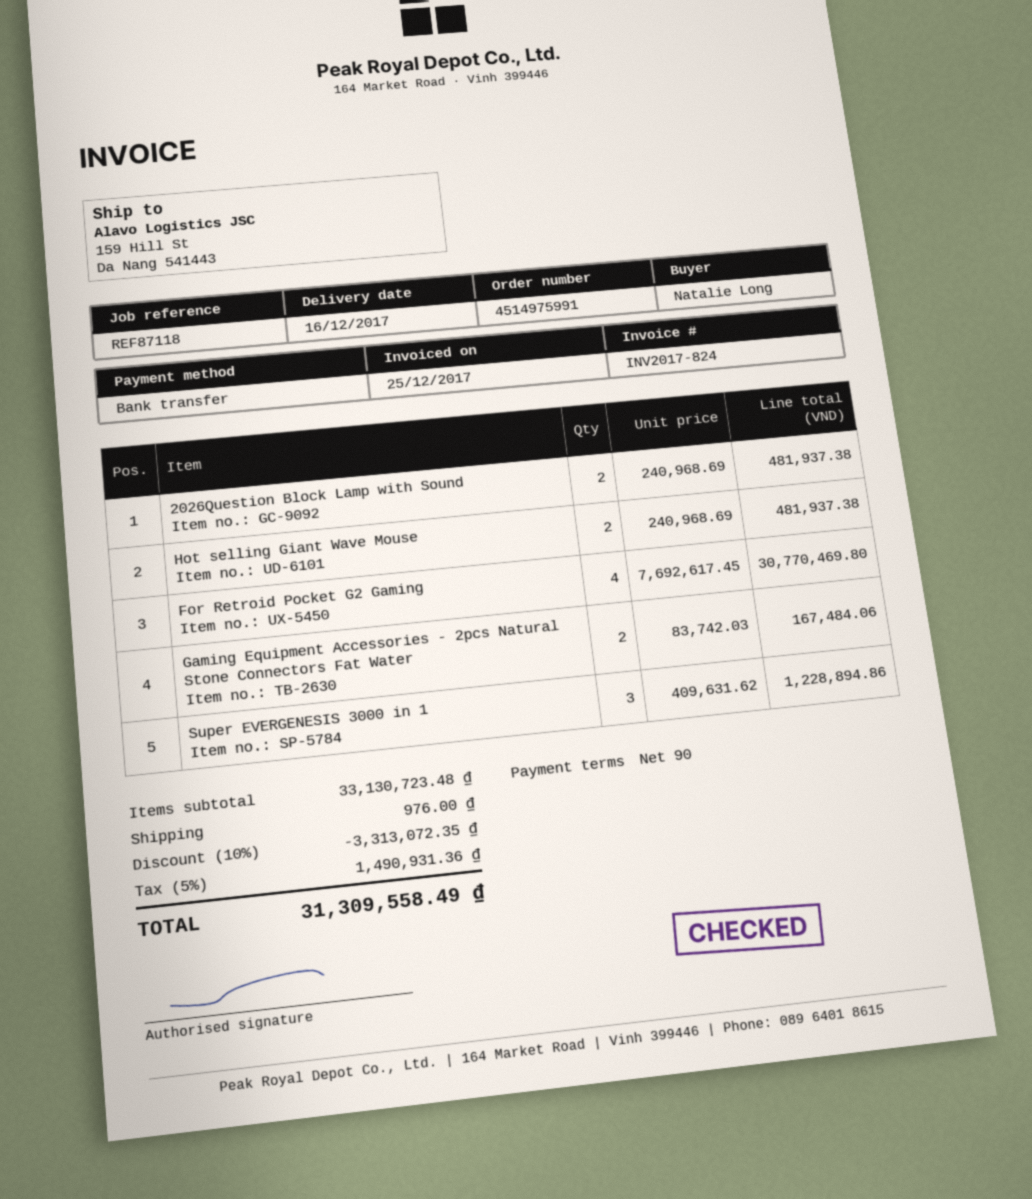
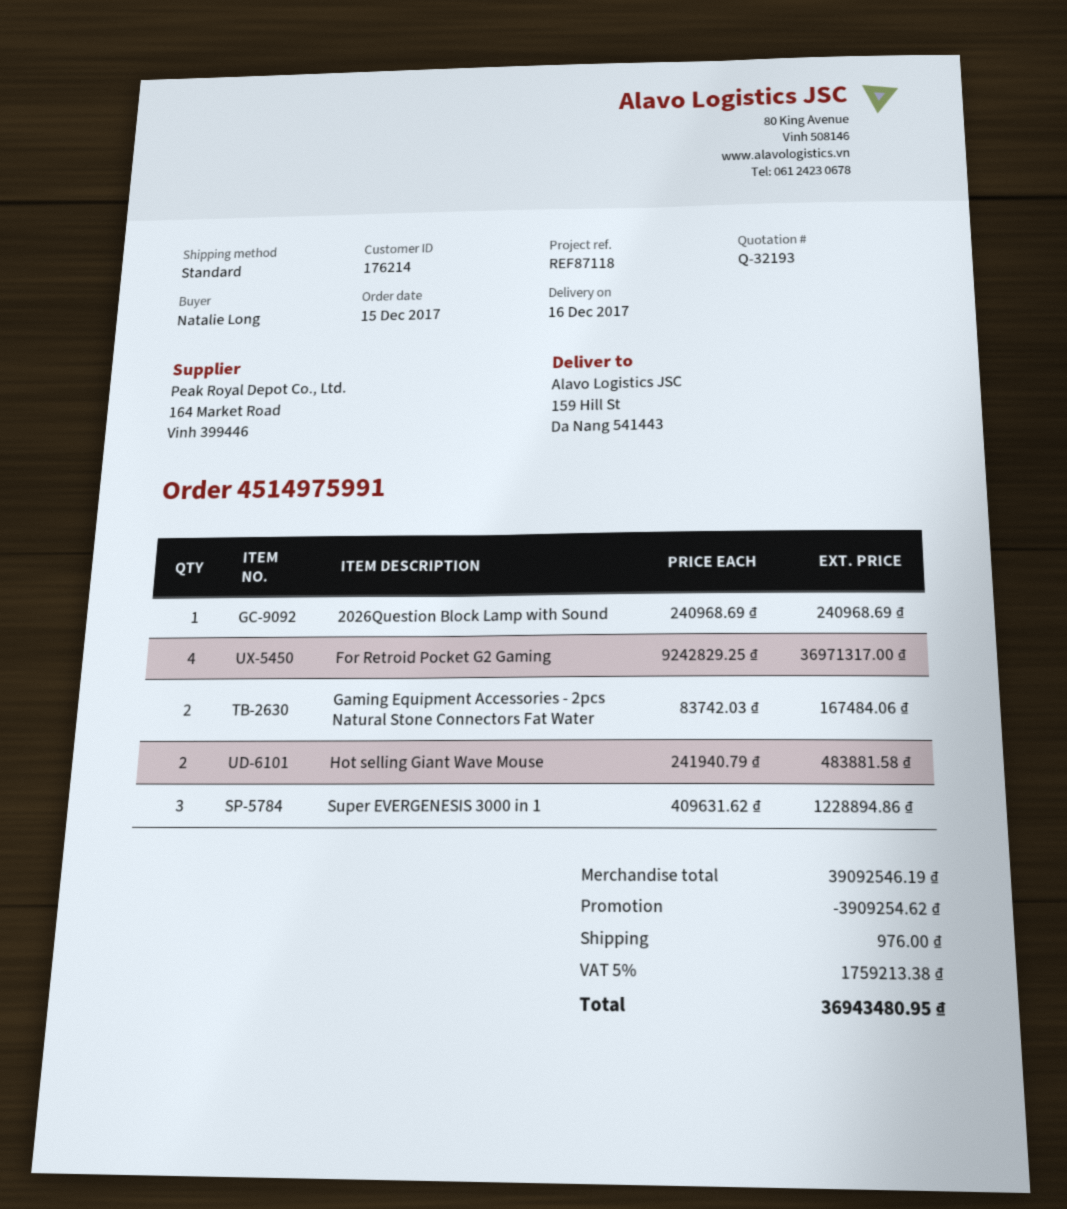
2026Question Block Lamp with Sound: 2 x 240968.69 = 481937.38 -> 1 x 240968.69 = 240968.69
Hot selling Giant Wave Mouse: 2 x 240968.69 = 481937.38 -> 2 x 241940.79 = 483881.58
For Retroid Pocket G2 Gaming: 4 x 7692617.45 = 30770469.80 -> 4 x 9242829.25 = 36971317.00
subtotal: 33130723.48 -> 39092546.19
discount: 3313072.35 -> 3909254.62
tax: 5% = 1490931.36 -> 5% = 1759213.38
total: 31309558.49 -> 36943480.95

